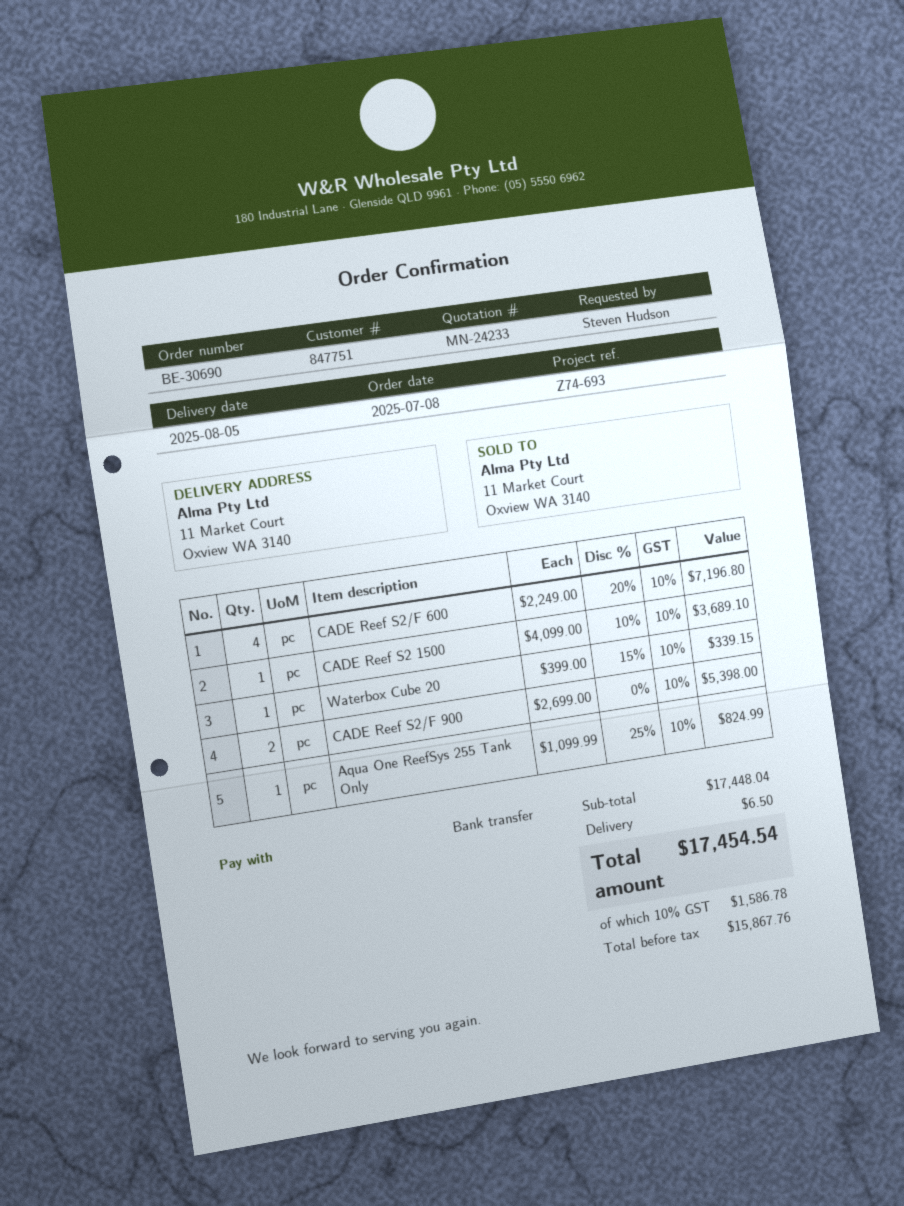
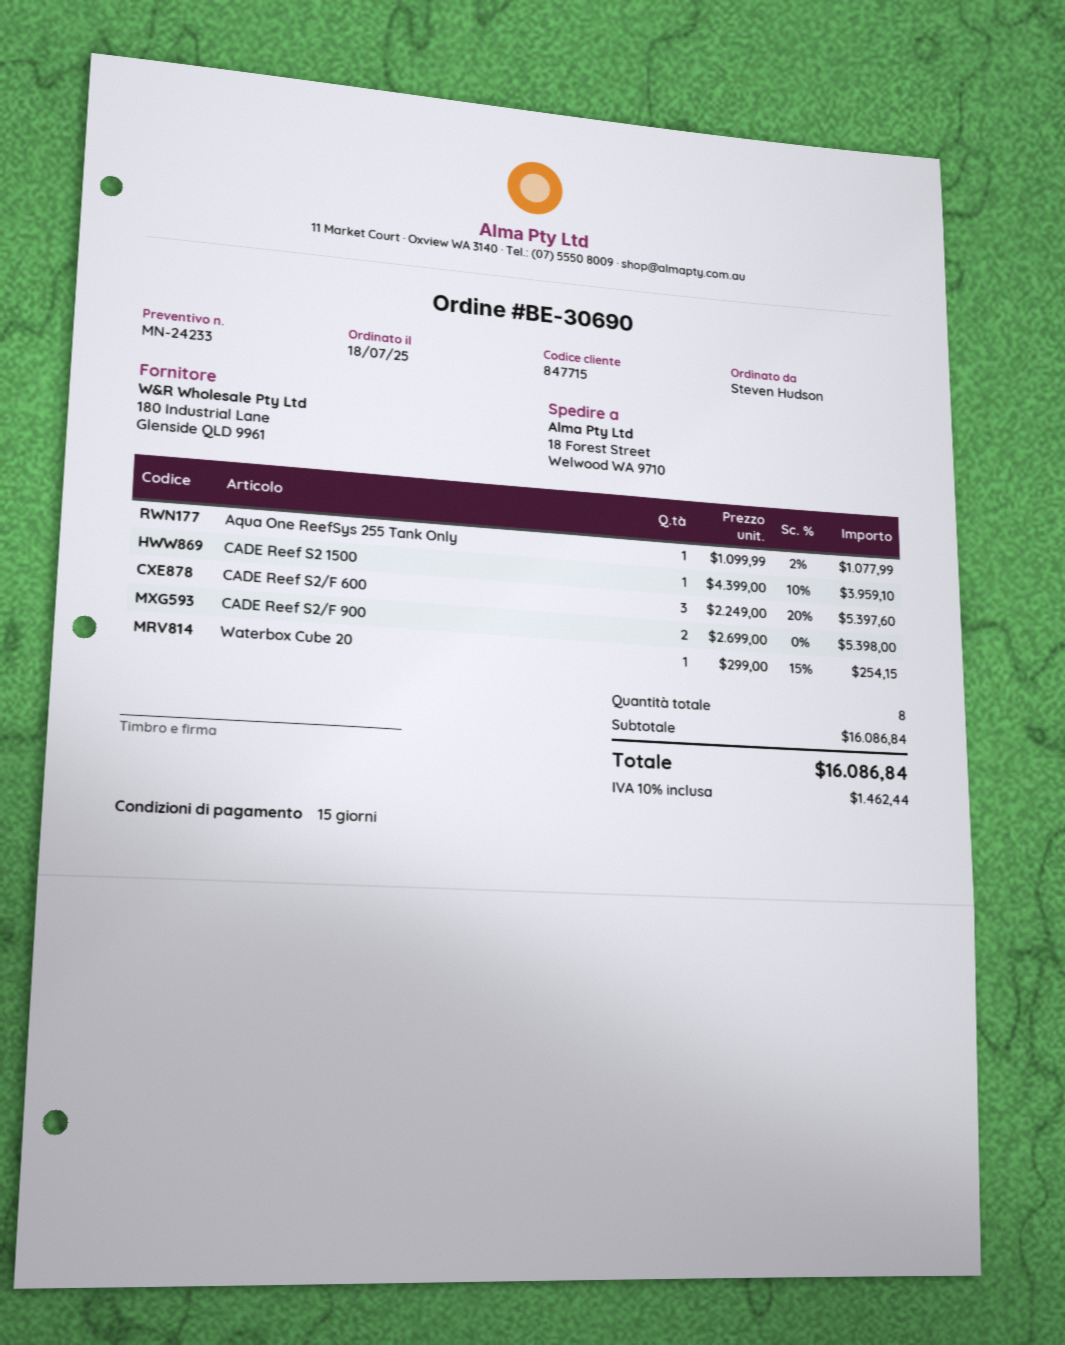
order date: 2025-07-08 -> 2025-07-18
customer number: 847751 -> 847715
ship to: 11 Market Court, Oxview WA 3140 -> 18 Forest Street, Welwood WA 9710
CADE Reef S2/F 600: 4 x 2249.00 - 20% = 7196.80 -> 3 x 2249.00 - 20% = 5397.60
CADE Reef S2 1500: 1 x 4099.00 - 10% = 3689.10 -> 1 x 4399.00 - 10% = 3959.10
Waterbox Cube 20: 1 x 399.00 - 15% = 339.15 -> 1 x 299.00 - 15% = 254.15
Aqua One ReefSys 255 Tank Only: 1 x 1099.99 - 25% = 824.99 -> 1 x 1099.99 - 2% = 1077.99
subtotal: 17448.04 -> 16086.84
shipping: 6.50 -> none
tax: 10% = 1586.78 -> 10% = 1462.44
total: 17454.54 -> 16086.84

